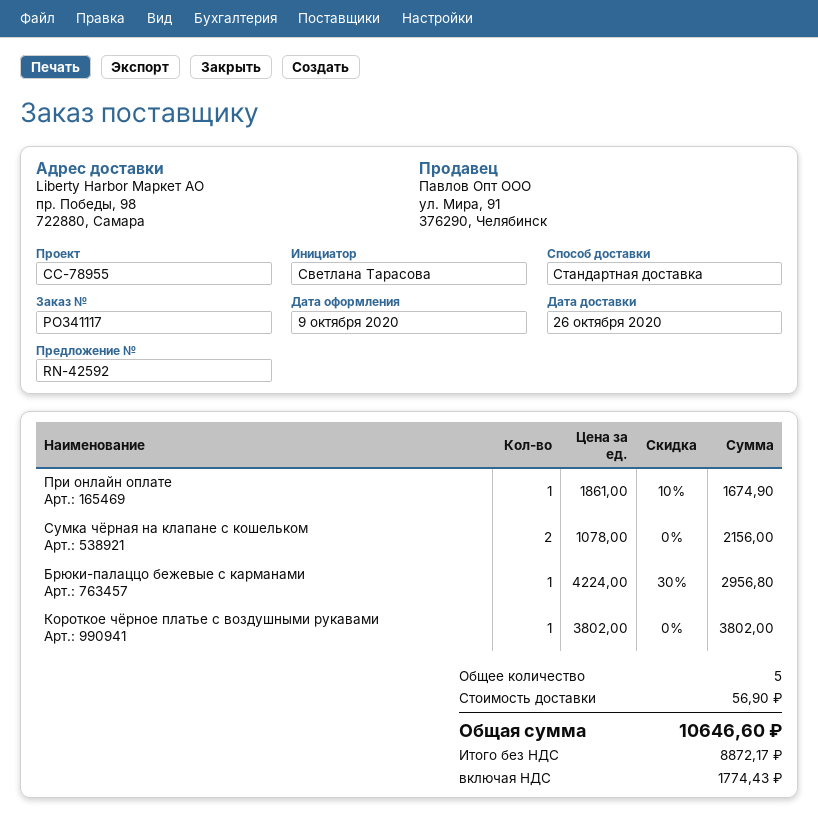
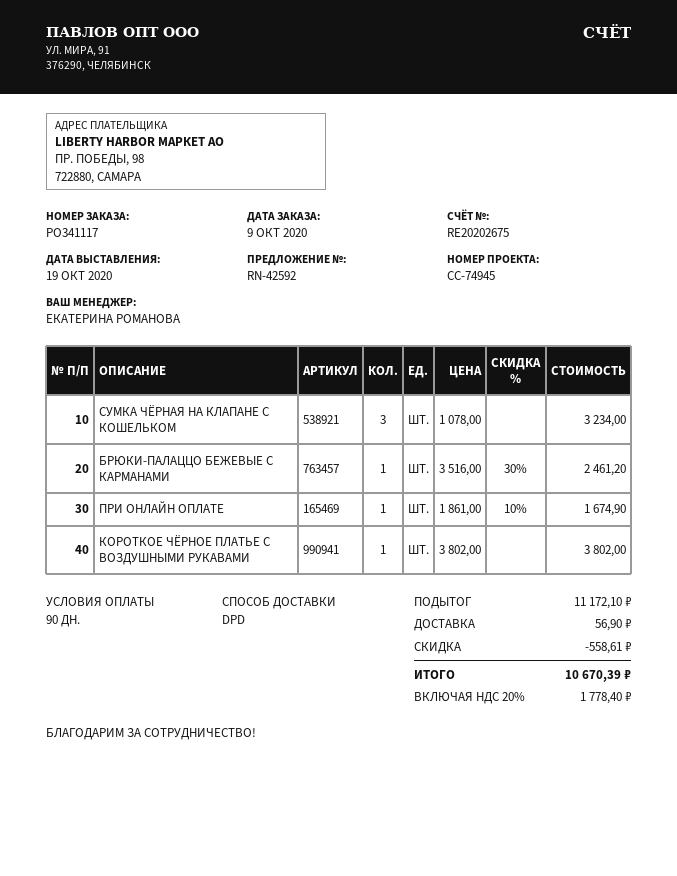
reference: CC-78955 -> CC-74945
shipping method: standard -> DPD
Сумка чёрная на клапане с кошельком: 2 x 1078.00 = 2156.00 -> 3 x 1078.00 = 3234.00
Брюки-палаццо бежевые с карманами: 1 x 4224.00 - 30% = 2956.80 -> 1 x 3516.00 - 30% = 2461.20
discount: none -> 558.61
tax: 1774.43 -> 1778.40
total: 10646.60 -> 10670.39

